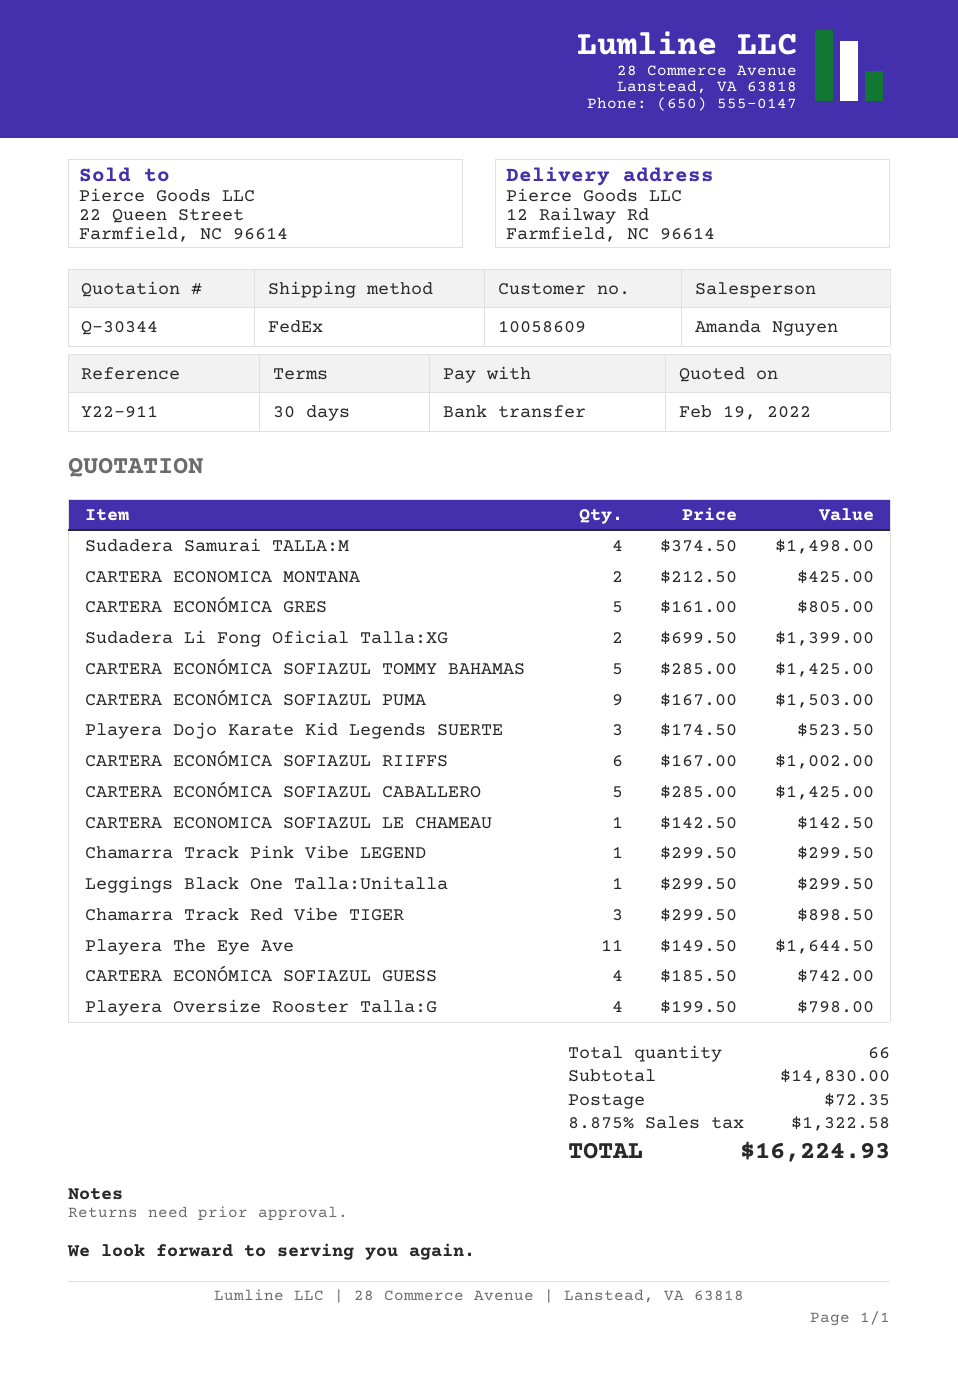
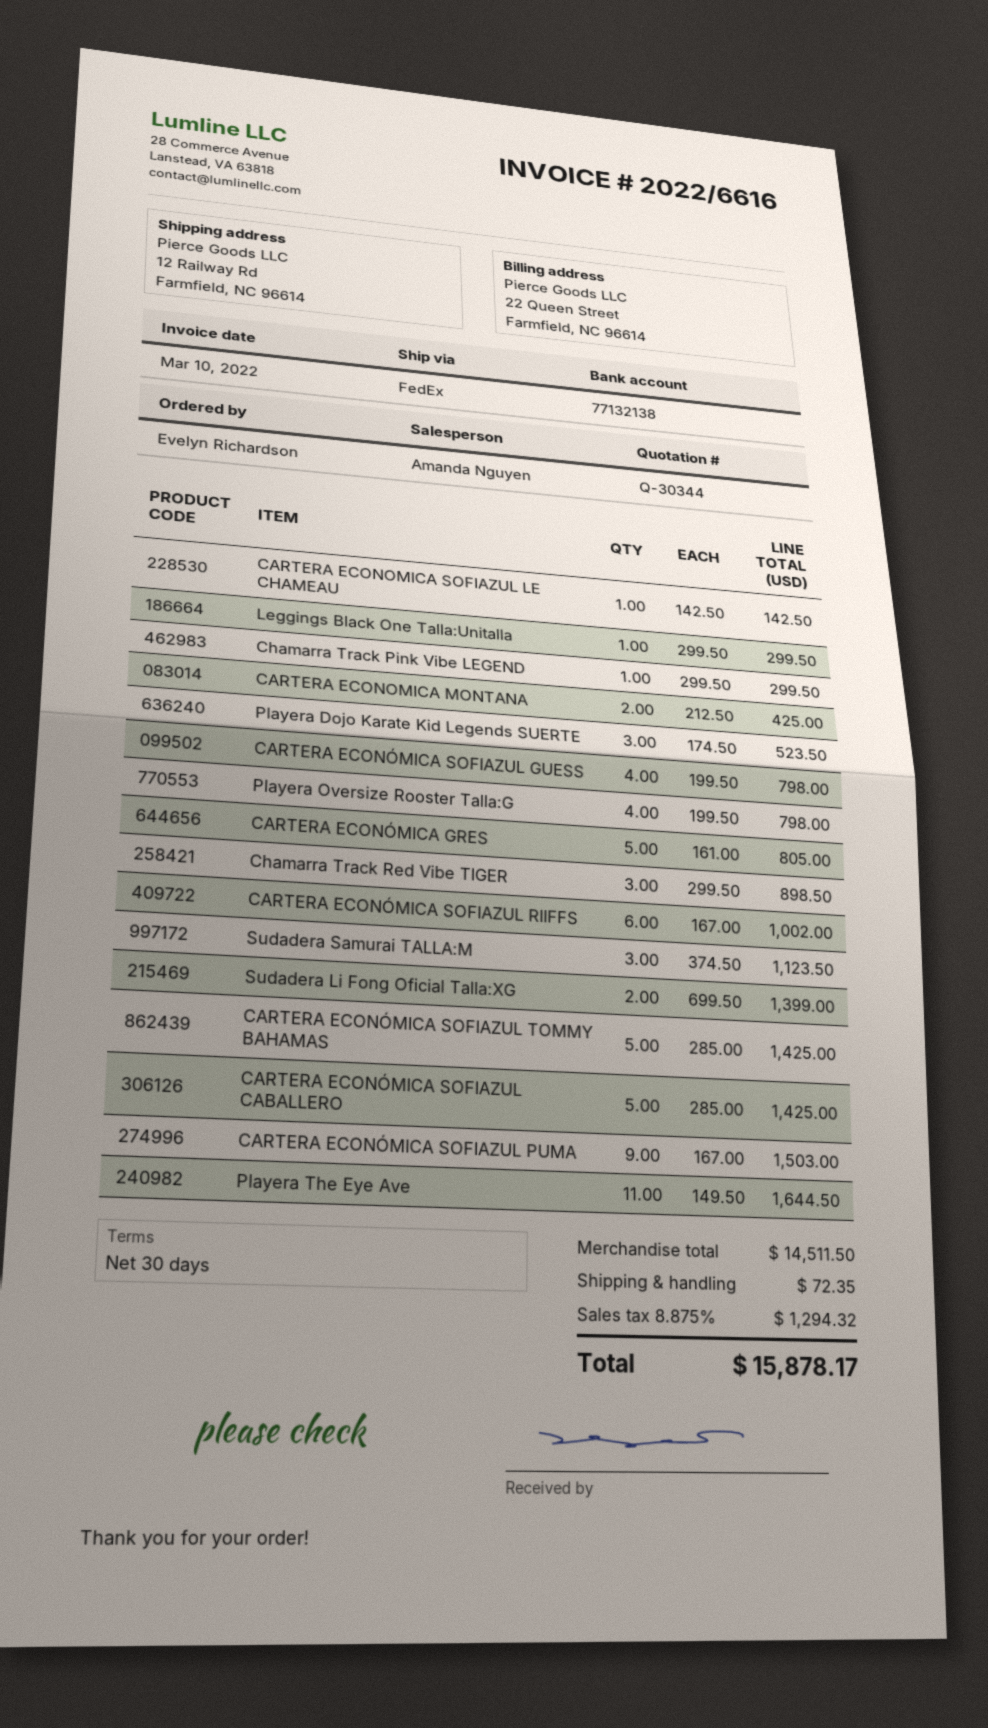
Sudadera Samurai TALLA:M: 4 x 374.50 = 1498.00 -> 3 x 374.50 = 1123.50
CARTERA ECONÓMICA SOFIAZUL GUESS: 4 x 185.50 = 742.00 -> 4 x 199.50 = 798.00
subtotal: 14830.00 -> 14511.50
tax: 8.875% = 1322.58 -> 8.875% = 1294.32
total: 16224.93 -> 15878.17

